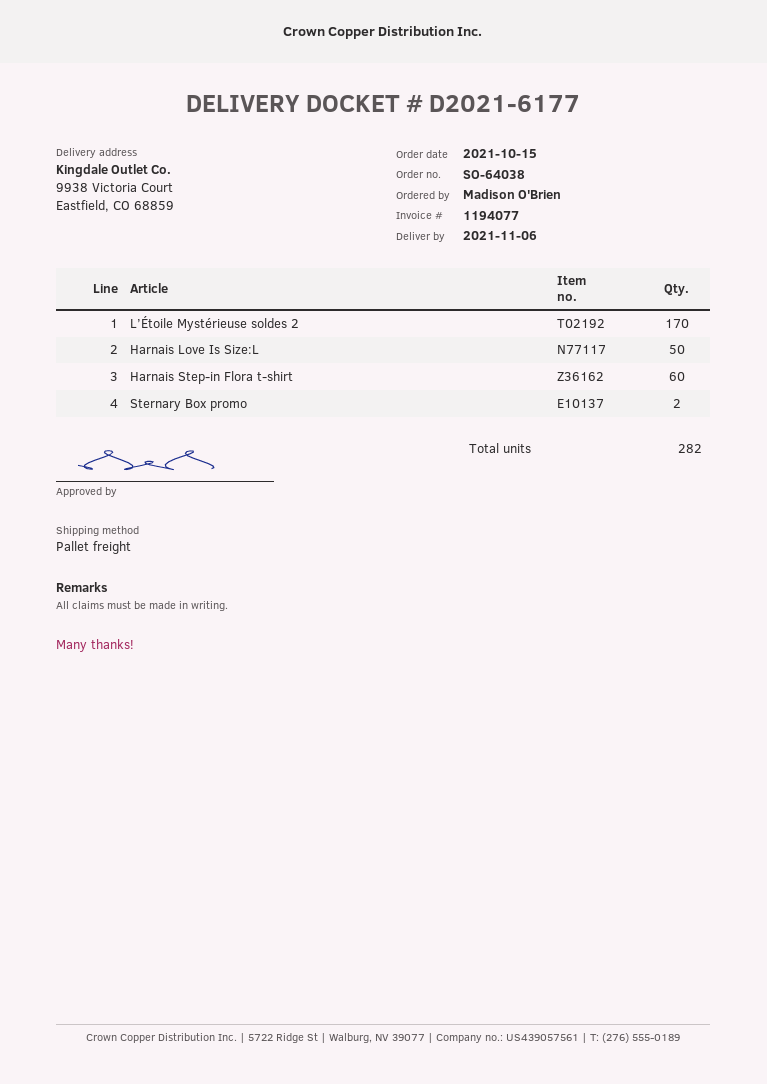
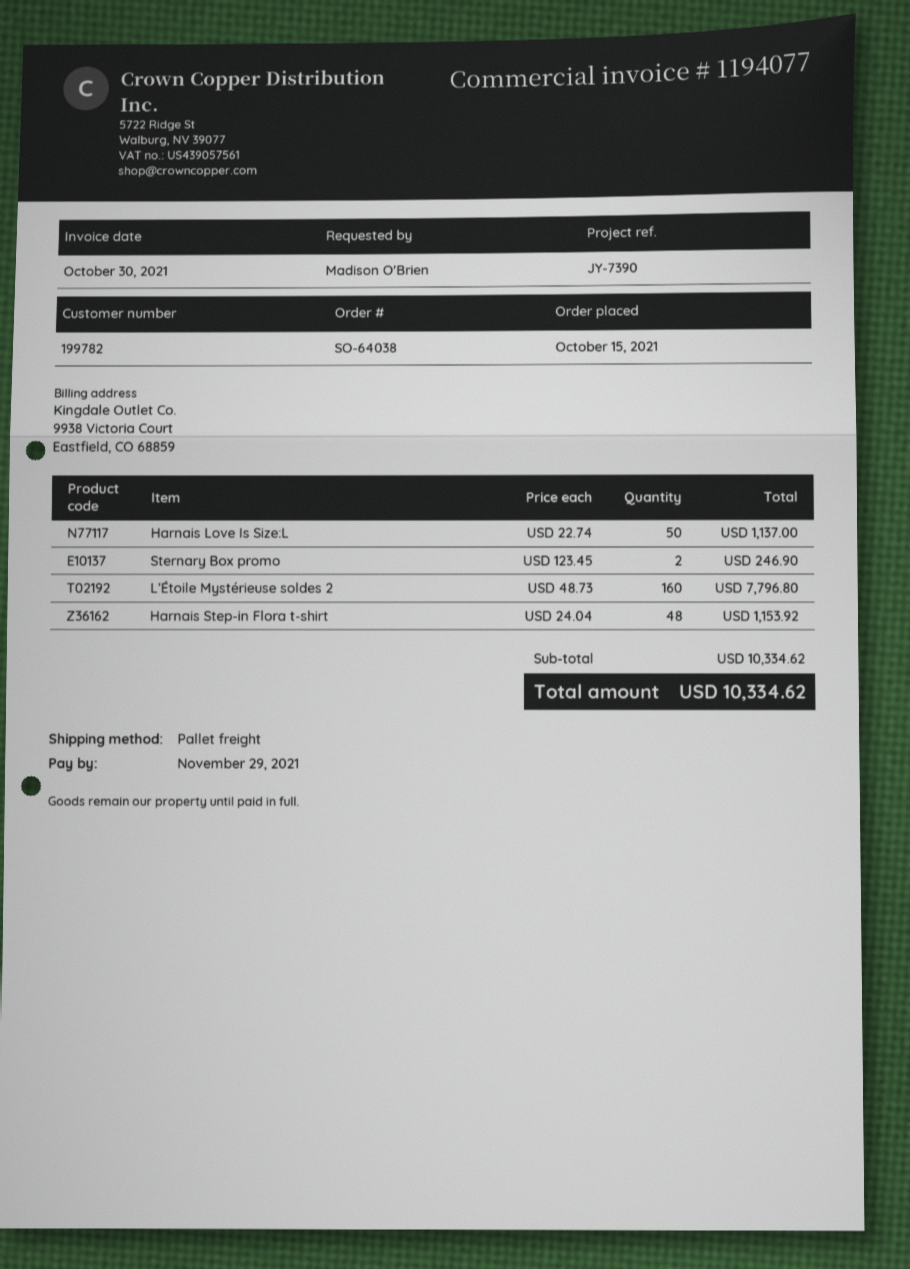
L’Étoile Mystérieuse soldes 2: 170 -> 160
Harnais Step-in Flora t-shirt: 60 -> 48

